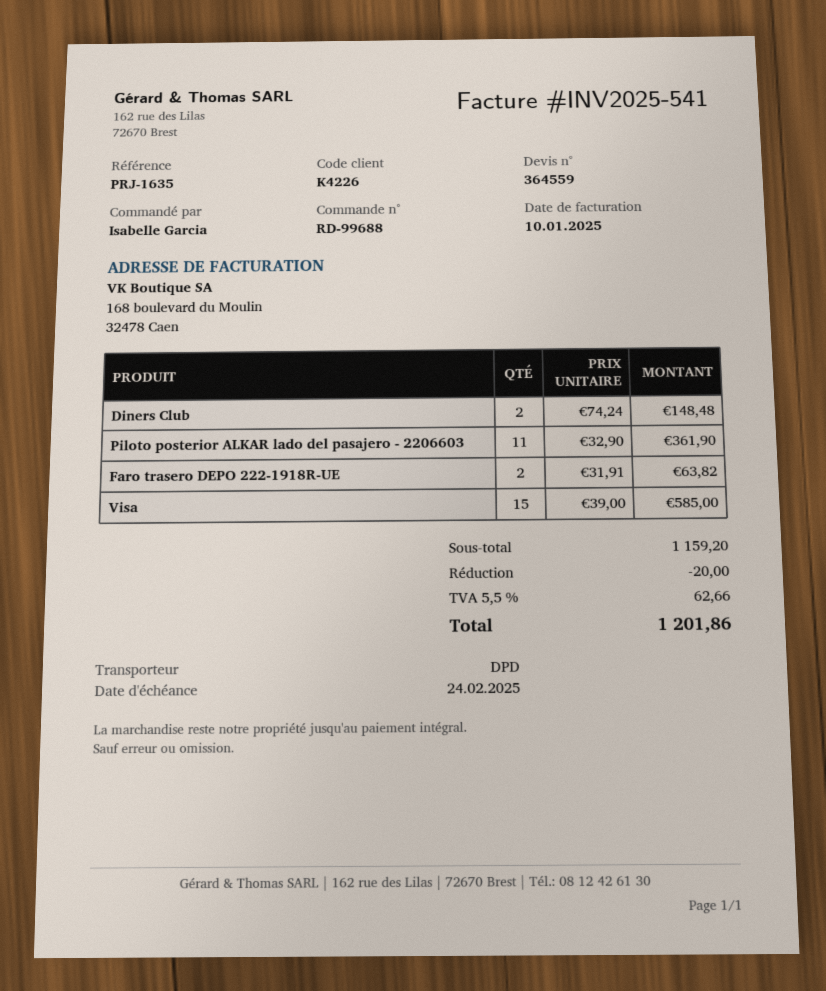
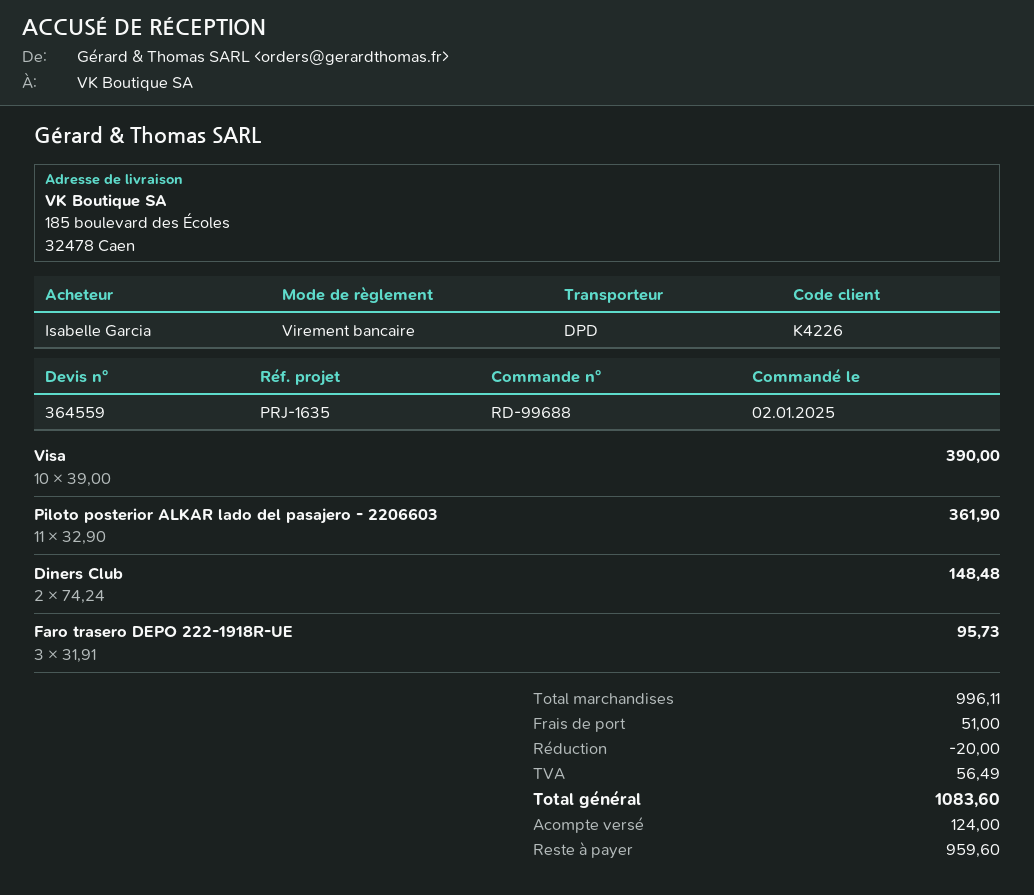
Faro trasero DEPO 222-1918R-UE: 2 x 31.91 = 63.82 -> 3 x 31.91 = 95.73
Visa: 15 x 39.00 = 585.00 -> 10 x 39.00 = 390.00
subtotal: 1159.20 -> 996.11
shipping: none -> 51.00
tax: 62.66 -> 56.49
total: 1201.86 -> 1083.60

